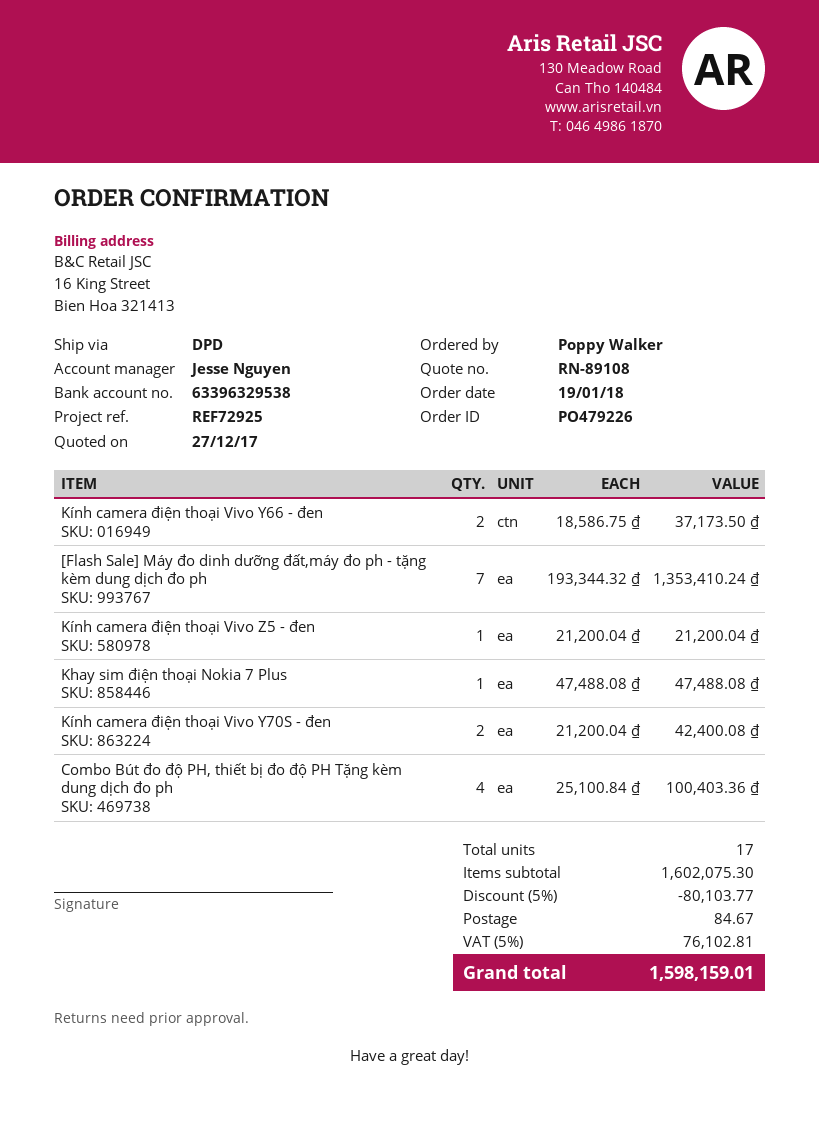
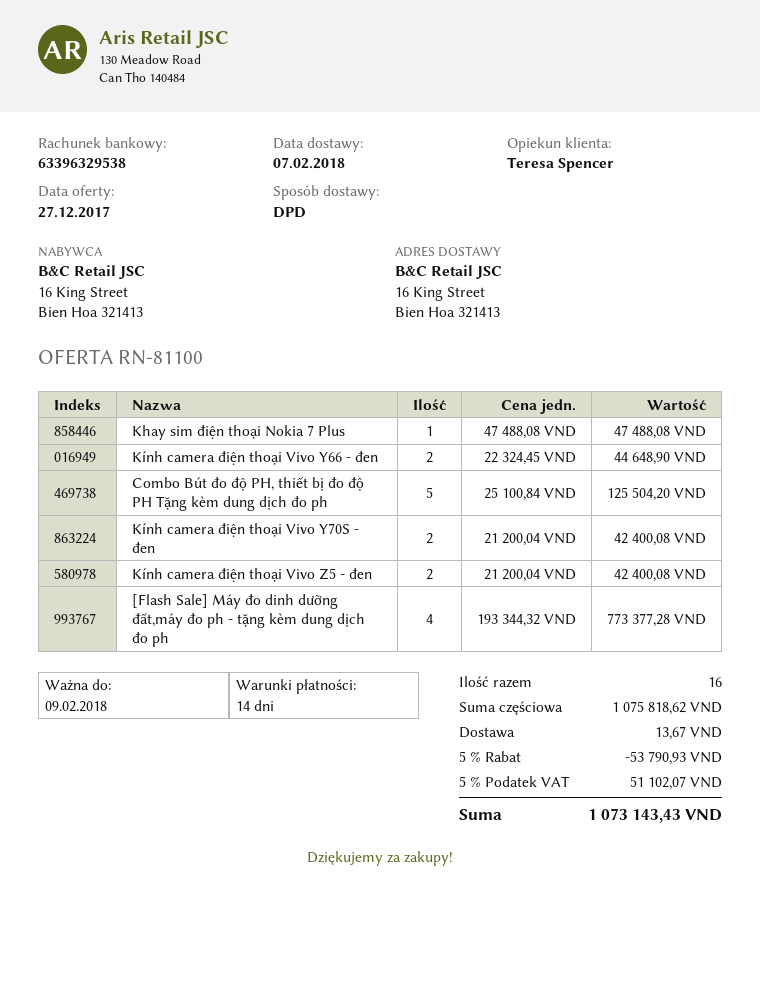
quote number: RN-89108 -> RN-81100
sales rep: Jesse Nguyen -> Teresa Spencer
Kính camera điện thoại Vivo Y66 - đen: 2 x 18586.75 = 37173.50 -> 2 x 22324.45 = 44648.90
[Flash Sale] Máy đo dinh dưỡng đất,máy đo ph - tặng kèm dung dịch đo ph: 7 x 193344.32 = 1353410.24 -> 4 x 193344.32 = 773377.28
Kính camera điện thoại Vivo Z5 - đen: 1 x 21200.04 = 21200.04 -> 2 x 21200.04 = 42400.08
Combo Bút đo độ PH, thiết bị đo độ PH Tặng kèm dung dịch đo ph: 4 x 25100.84 = 100403.36 -> 5 x 25100.84 = 125504.20
total quantity: 17 -> 16
subtotal: 1602075.30 -> 1075818.62
discount: 5% = 80103.77 -> 5% = 53790.93
shipping: 84.67 -> 13.67
tax: 5% = 76102.81 -> 5% = 51102.07
total: 1598159.01 -> 1073143.43

